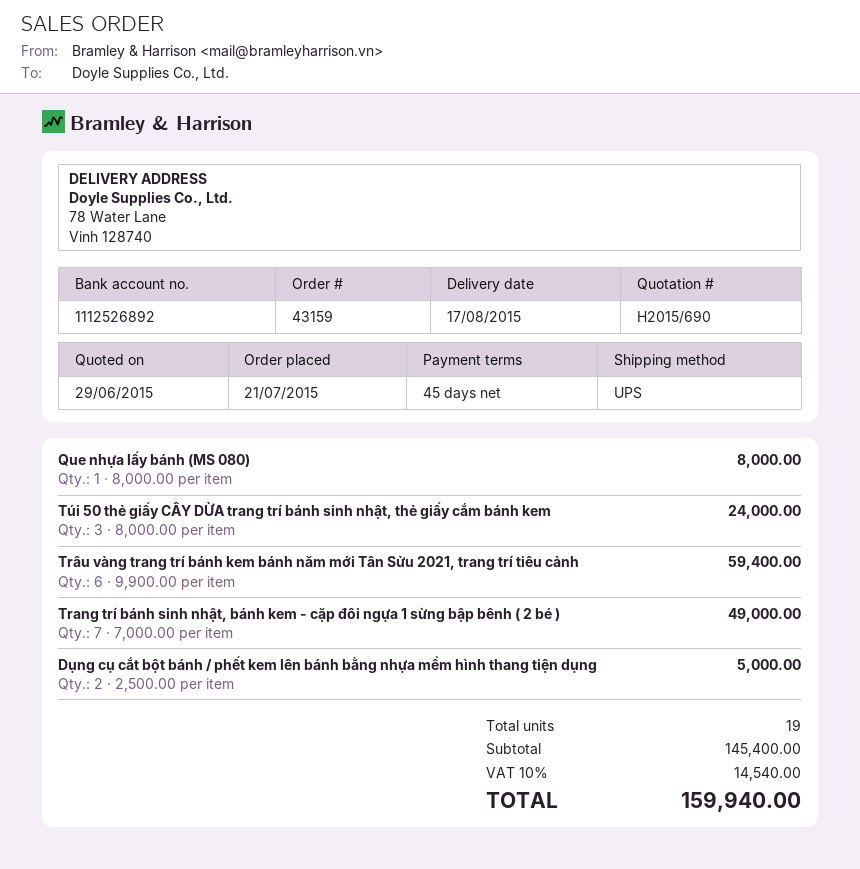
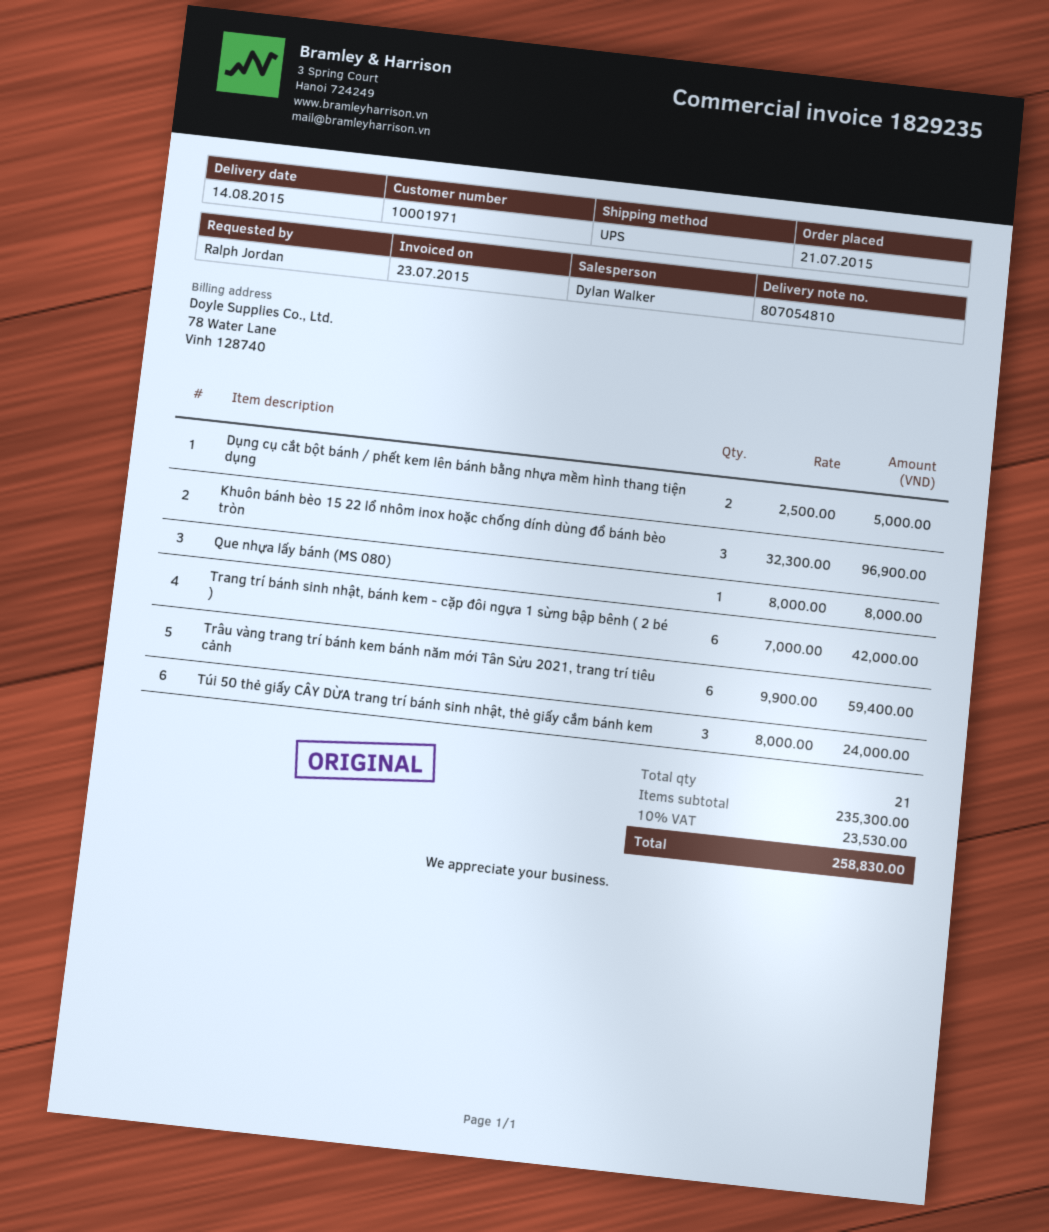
delivery date: 2015-08-17 -> 2015-08-14
Trang trí bánh sinh nhật, bánh kem - cặp đôi ngựa 1 sừng bập bênh ( 2 bé ): 7 x 7000.00 = 49000.00 -> 6 x 7000.00 = 42000.00
Khuôn bánh bèo 15 22 lổ nhôm inox hoặc chống dính dùng đổ bánh bèo tròn: none -> 3 x 32300.00 = 96900.00
total quantity: 19 -> 21
subtotal: 145400.00 -> 235300.00
tax: 10% = 14540.00 -> 10% = 23530.00
total: 159940.00 -> 258830.00

